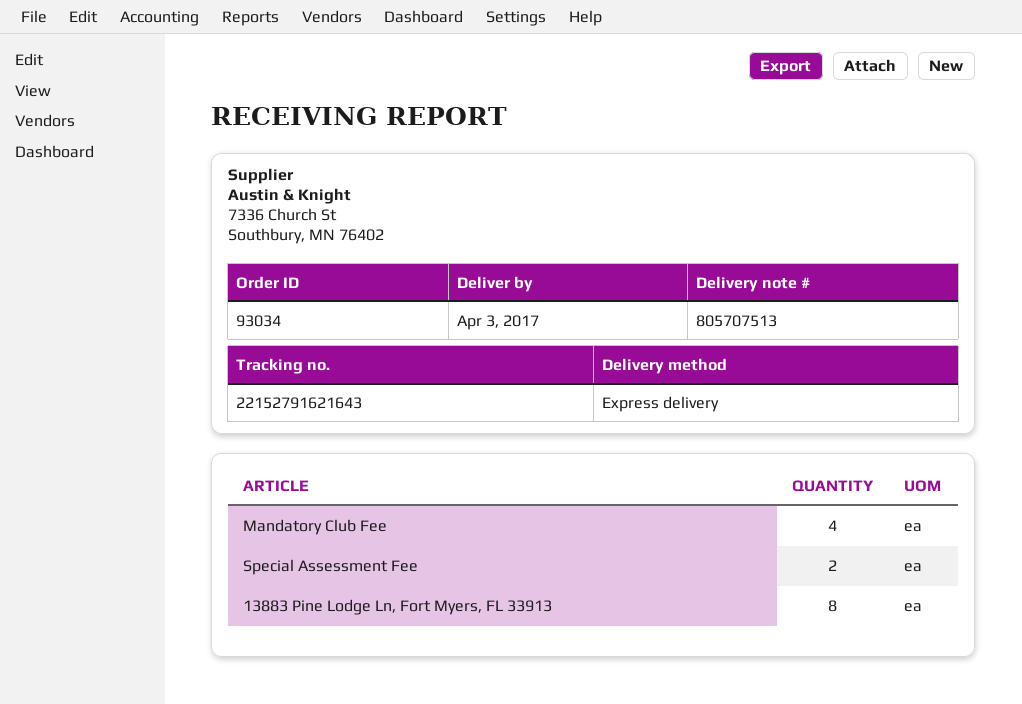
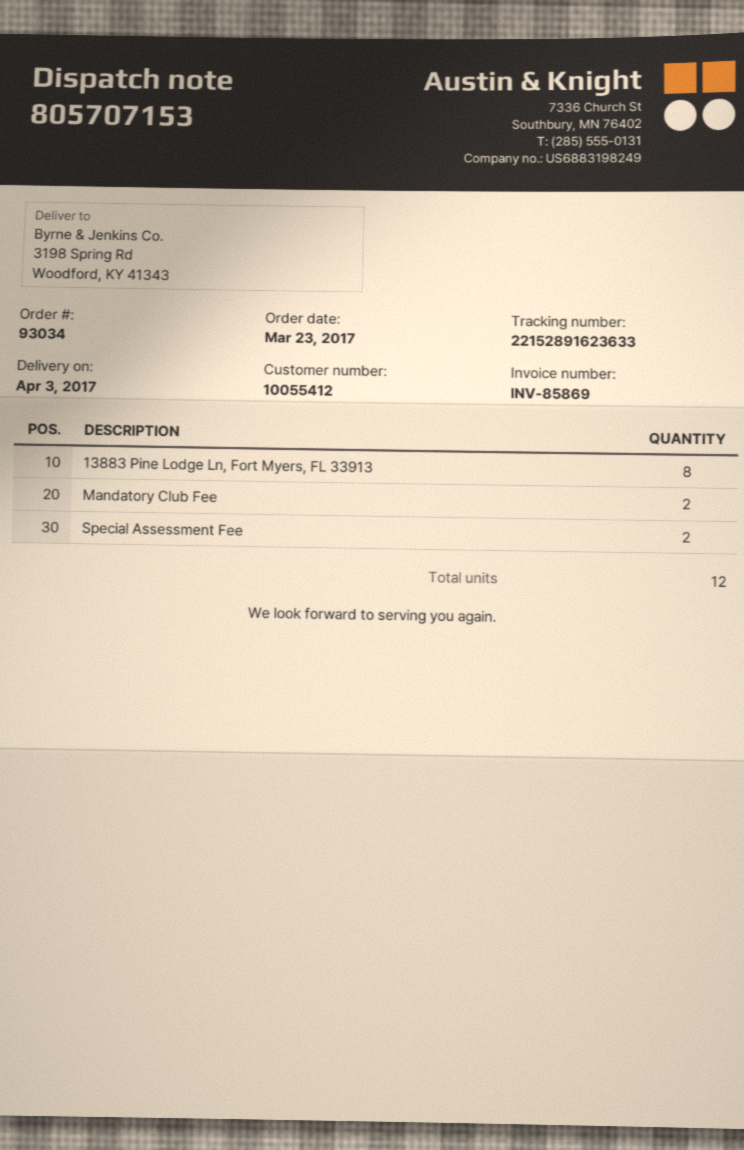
delivery note number: 805707513 -> 805707153
tracking number: 22152791621643 -> 22152891623633
Mandatory Club Fee: 4 -> 2

